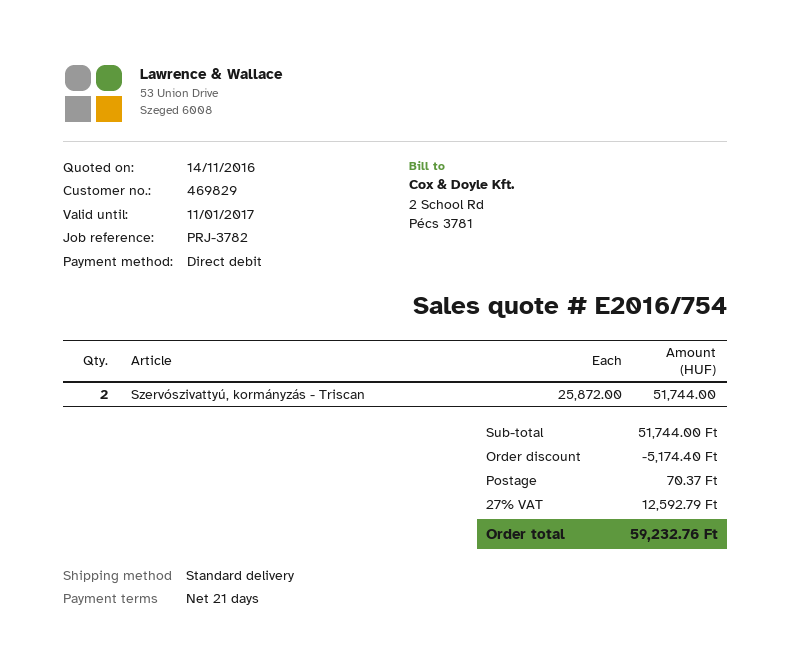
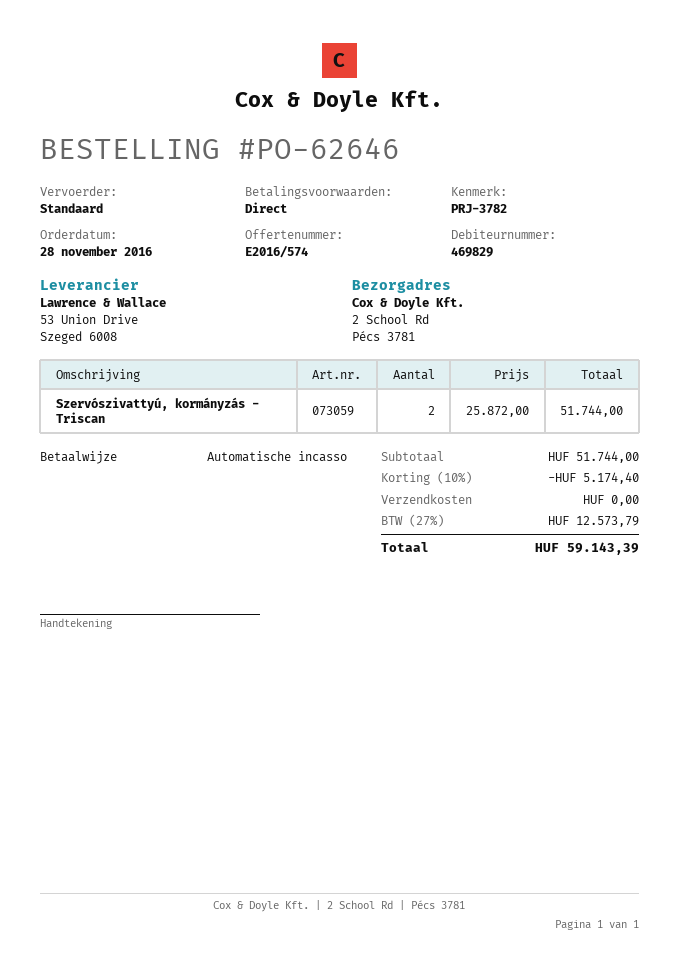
quote number: E2016/754 -> E2016/574
payment terms: 21 days -> on receipt
shipping: 70.37 -> 0.00
tax: 27% = 12592.79 -> 27% = 12573.79
total: 59232.76 -> 59143.39

